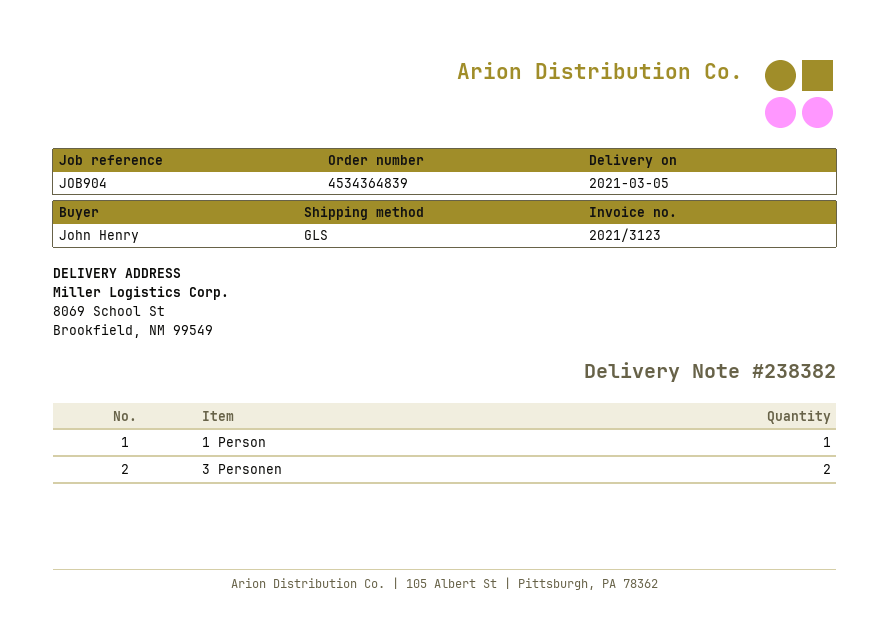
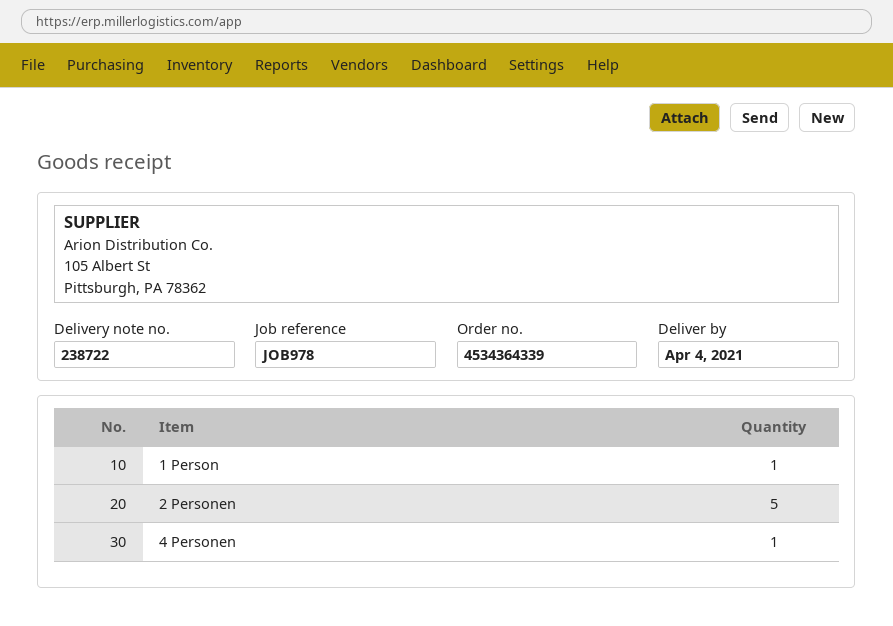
order number: 4534364839 -> 4534364339
delivery note number: 238382 -> 238722
delivery date: 2021-03-05 -> 2021-04-04
reference: JOB904 -> JOB978
3 Personen: 2 -> none
2 Personen: none -> 5
4 Personen: none -> 1

